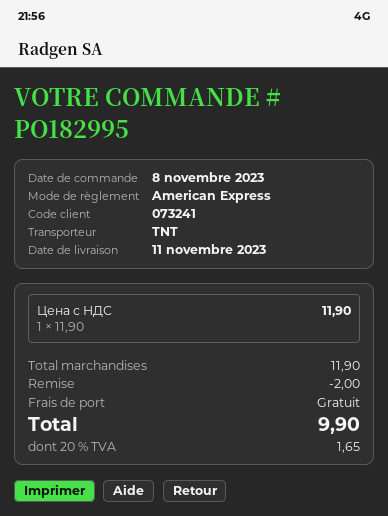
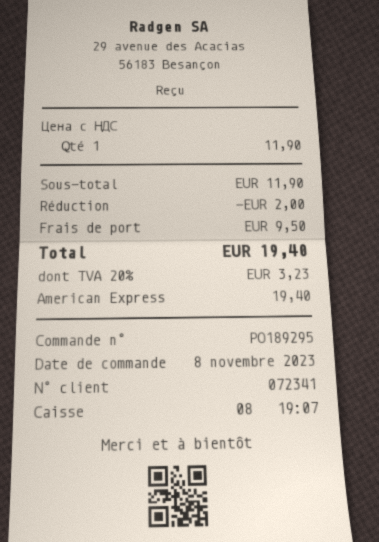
order number: PO182995 -> PO189295
customer number: 073241 -> 072341
shipping: 0.00 -> 9.50
tax: 20% = 1.65 -> 20% = 3.23
total: 9.90 -> 19.40

